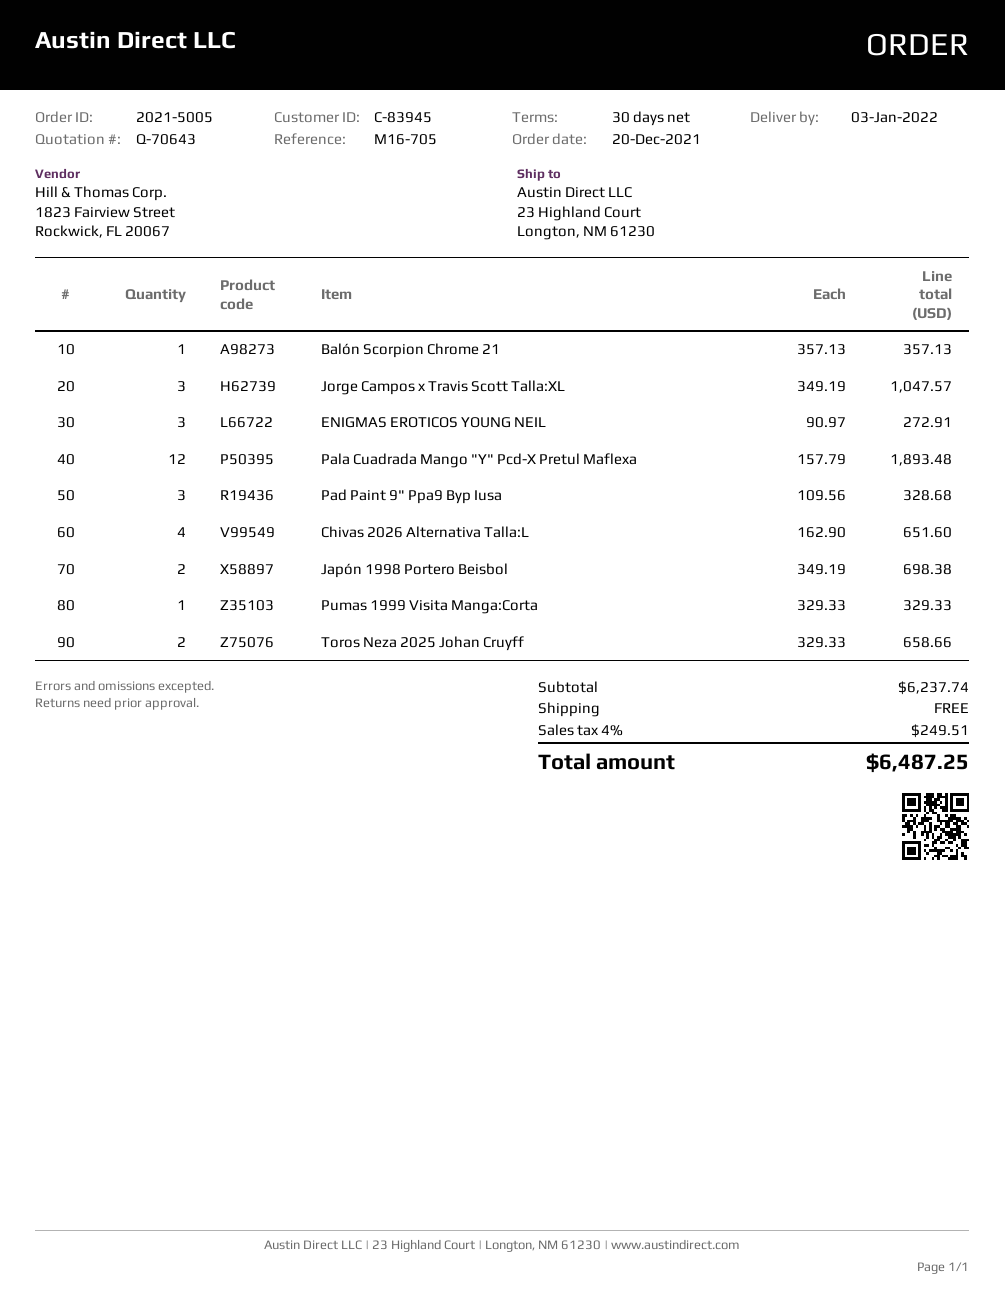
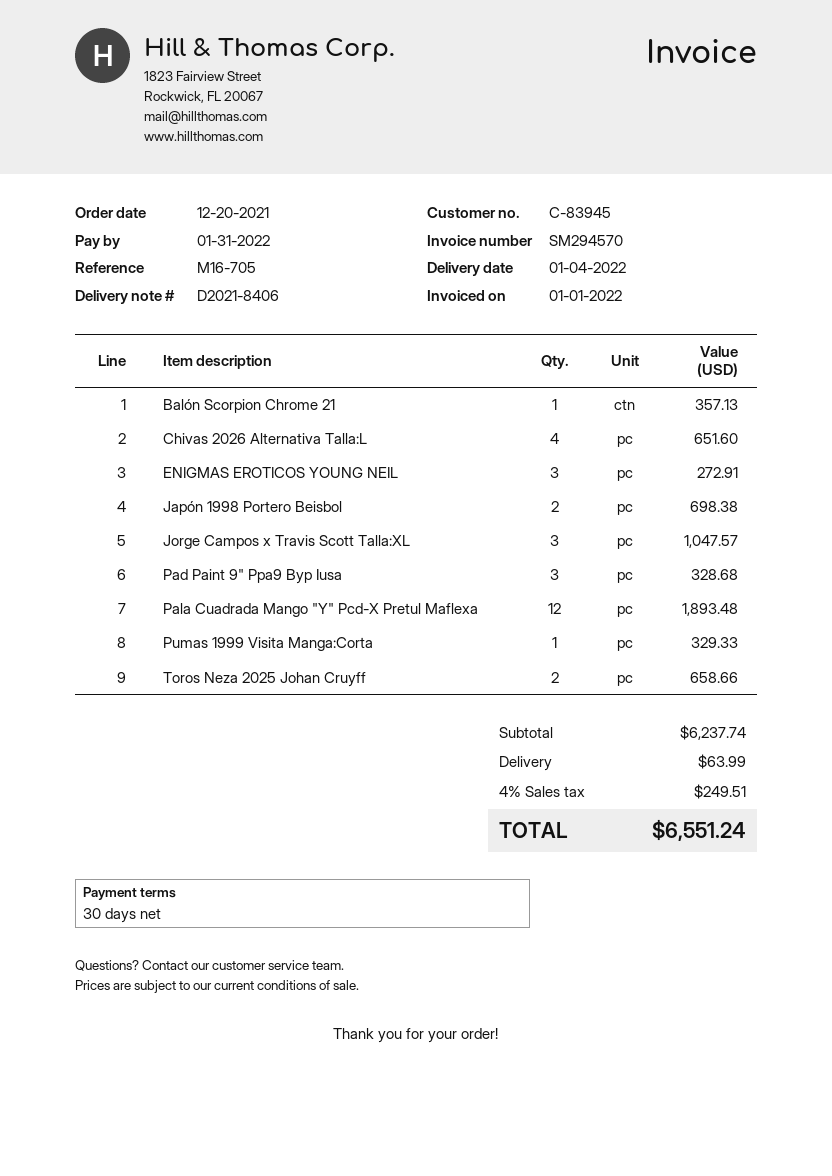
delivery date: 2022-01-03 -> 2022-01-04
shipping: 0.00 -> 63.99
total: 6487.25 -> 6551.24

